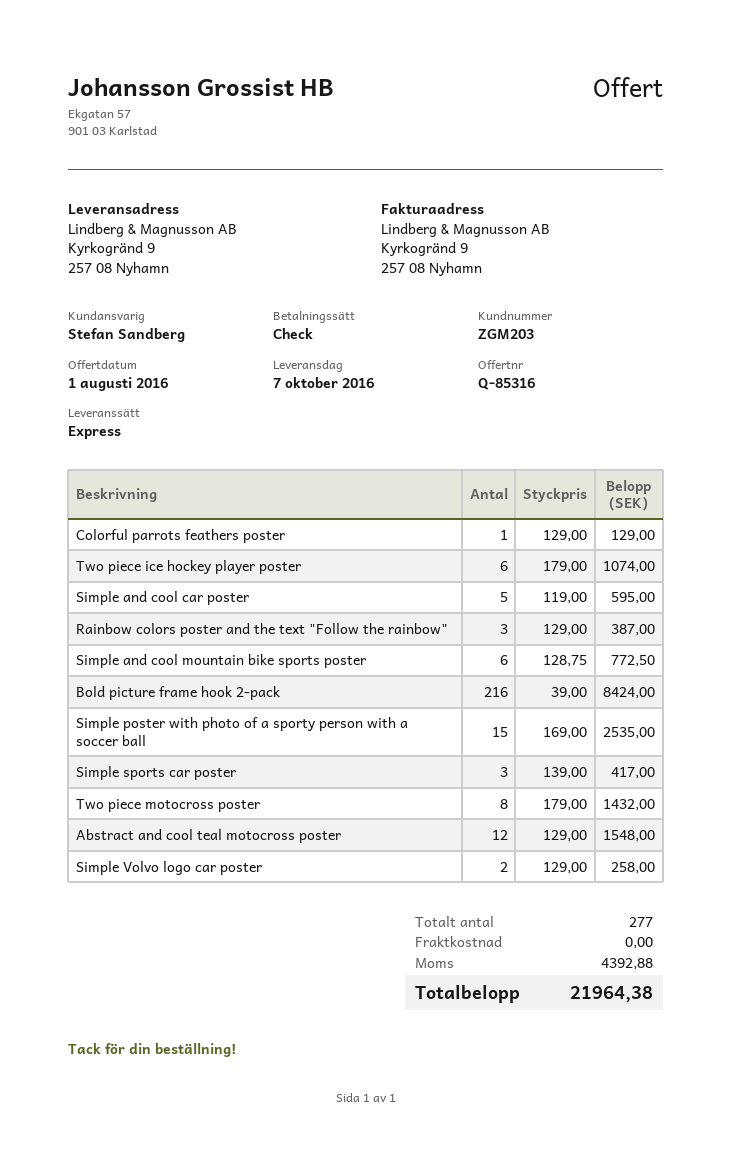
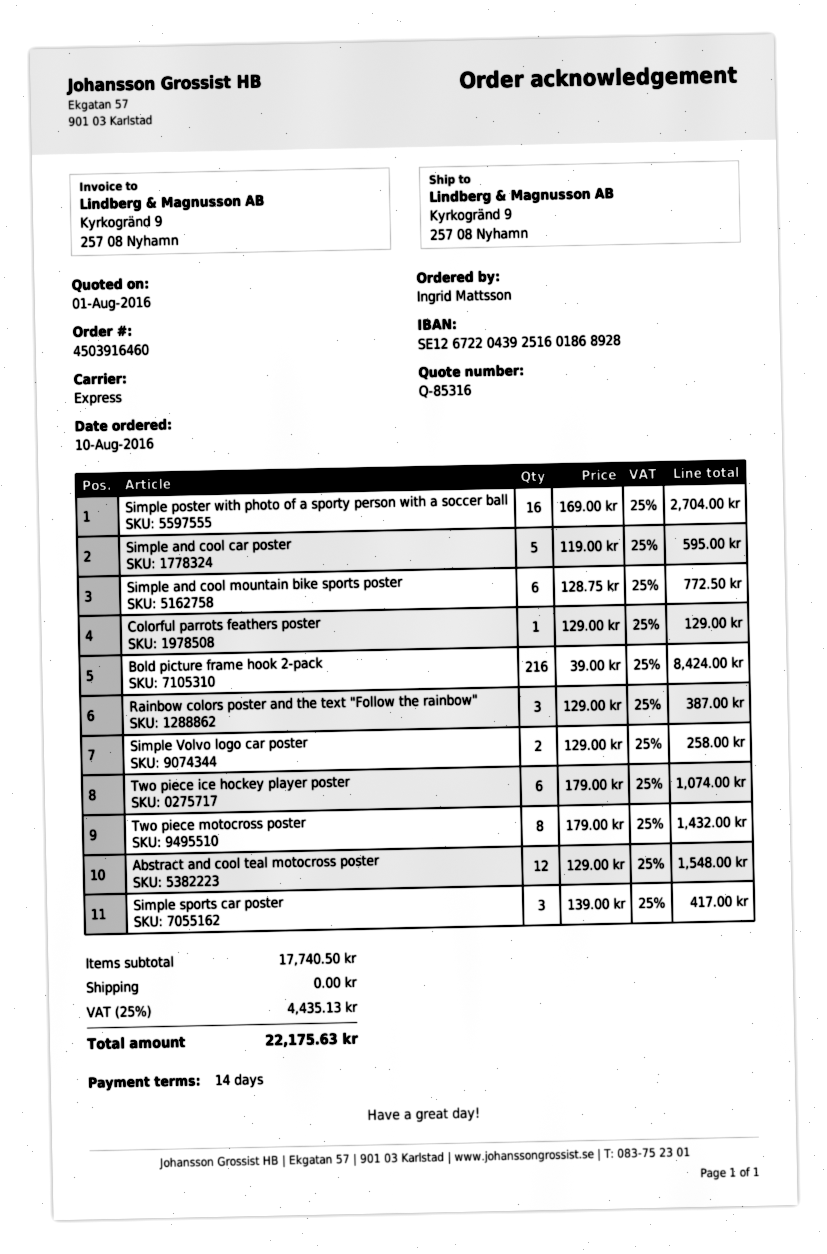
Simple poster with photo of a sporty person with a soccer ball: 15 x 169.00 = 2535.00 -> 16 x 169.00 = 2704.00
tax: 4392.88 -> 4435.13
total: 21964.38 -> 22175.63

